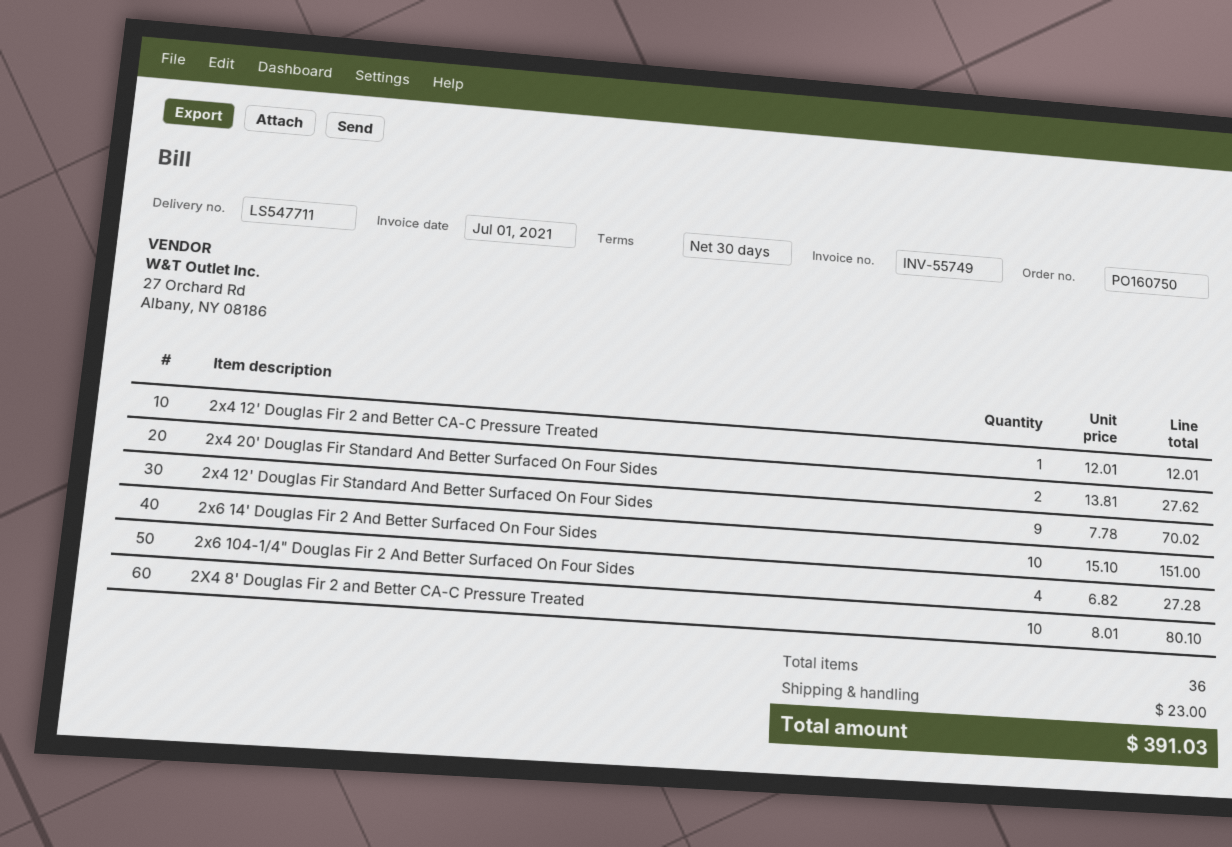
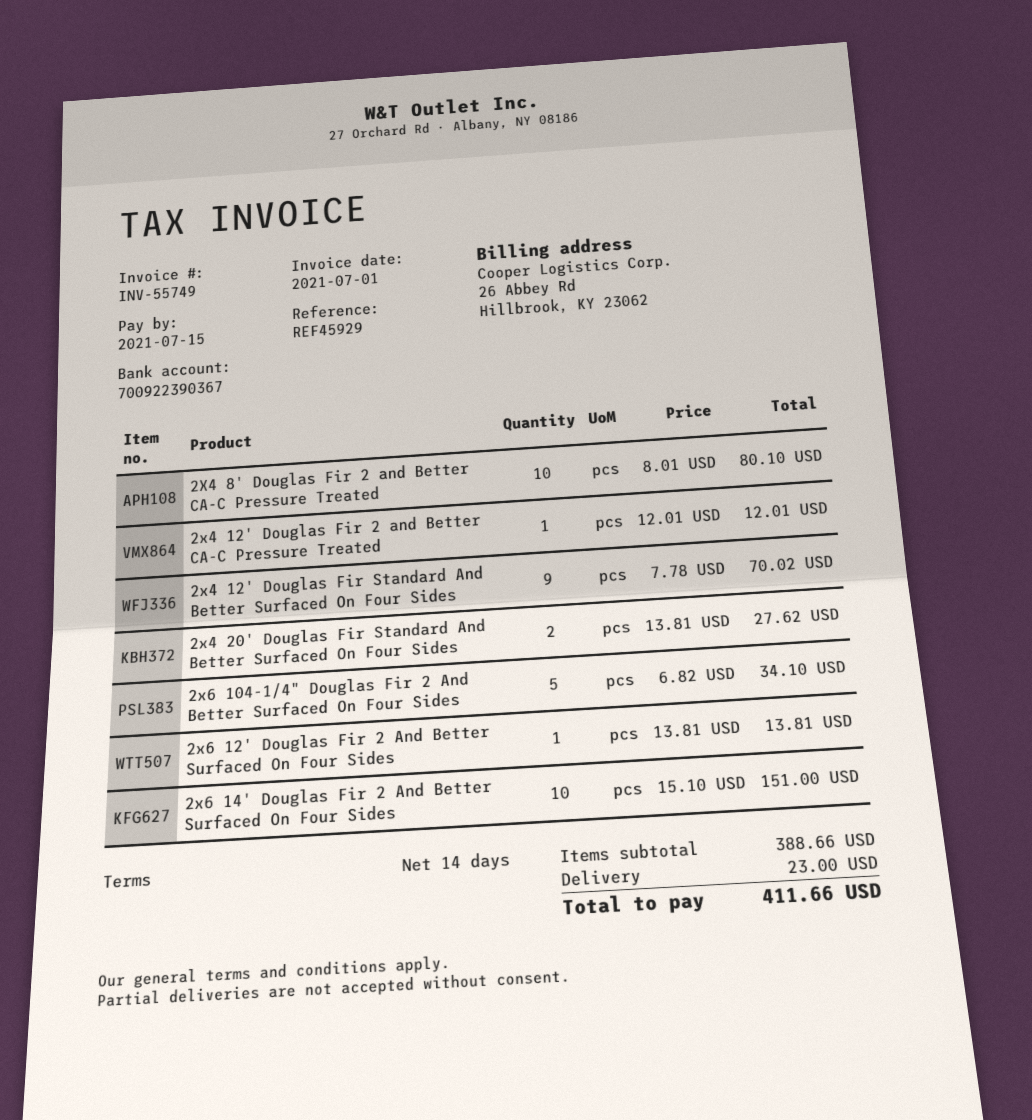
payment terms: 30 days -> 14 days
2x6 104-1/4" Douglas Fir 2 And Better Surfaced On Four Sides: 4 x 6.82 = 27.28 -> 5 x 6.82 = 34.10
2x6 12' Douglas Fir 2 And Better Surfaced On Four Sides: none -> 1 x 13.81 = 13.81
total: 391.03 -> 411.66

